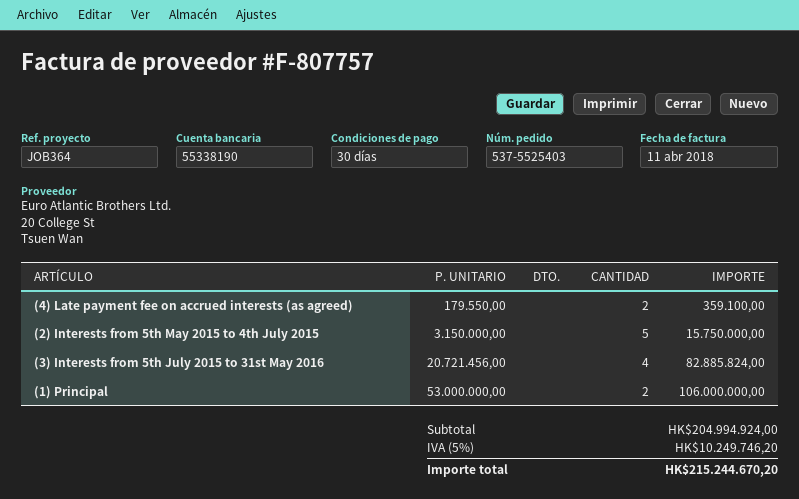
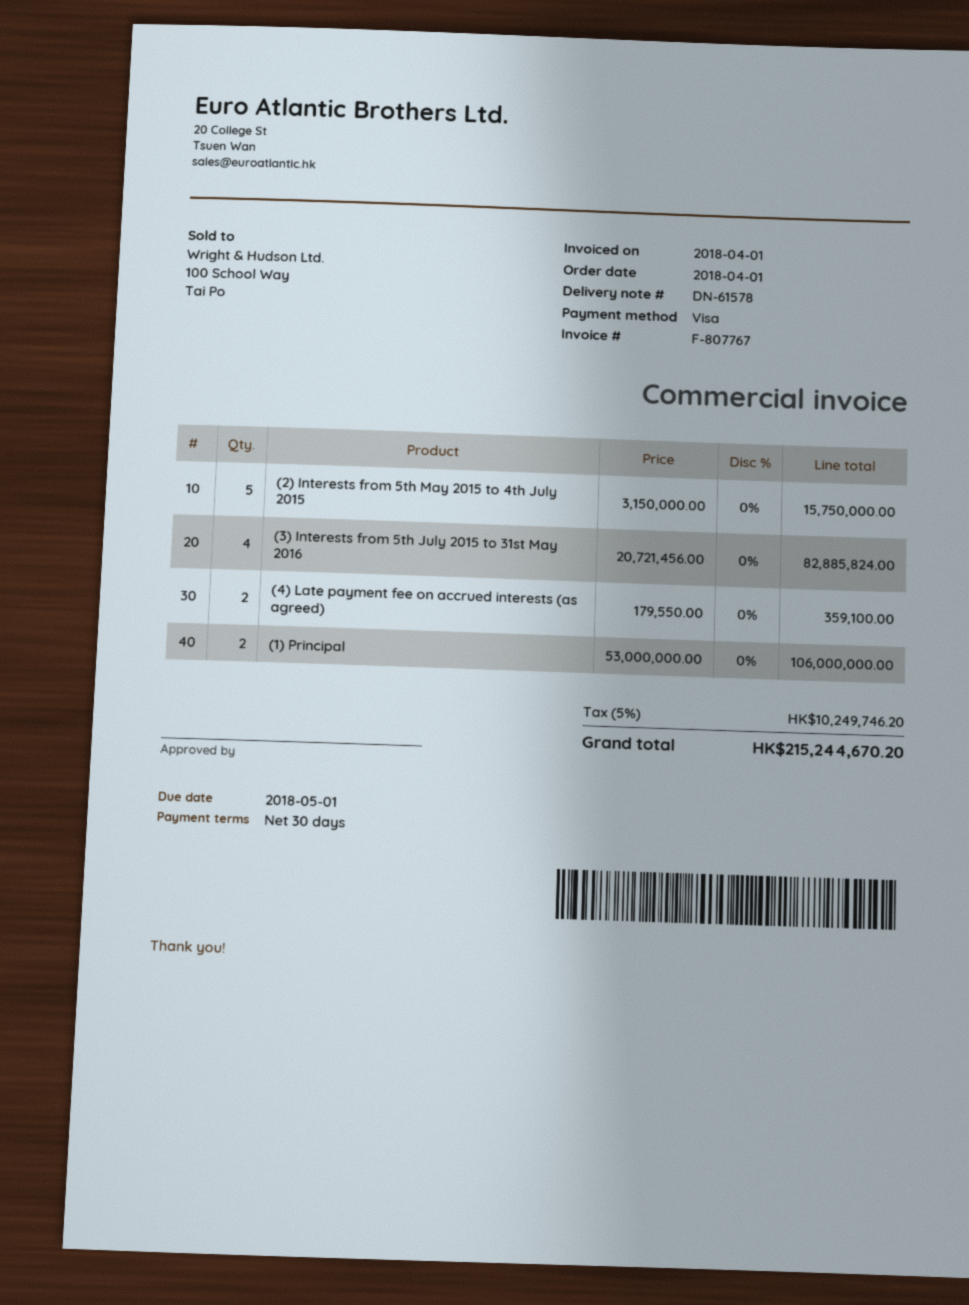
invoice number: F-807757 -> F-807767
invoice date: 2018-04-11 -> 2018-04-01

